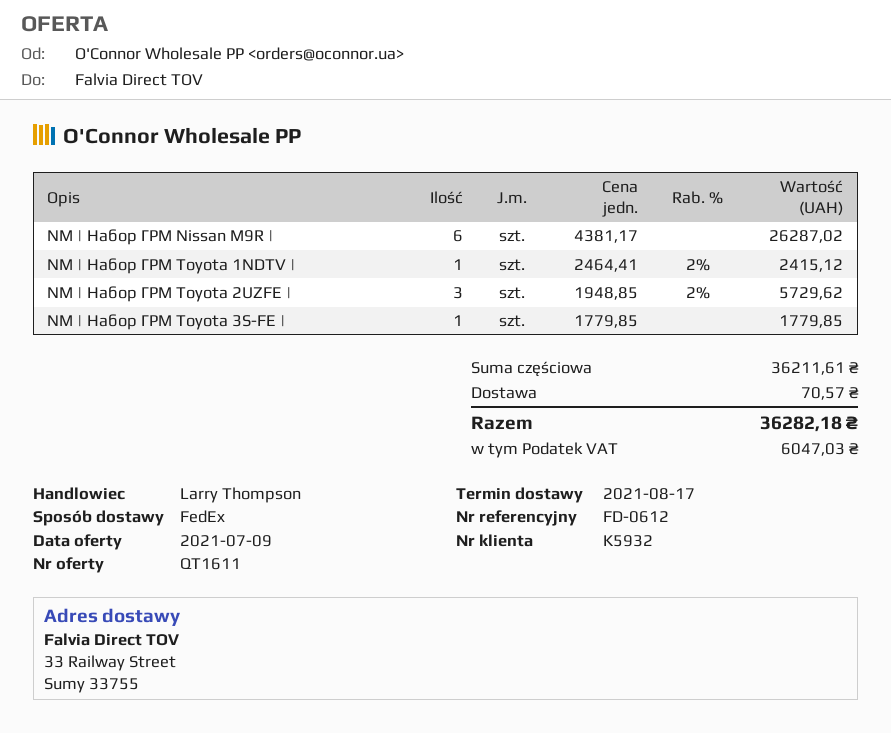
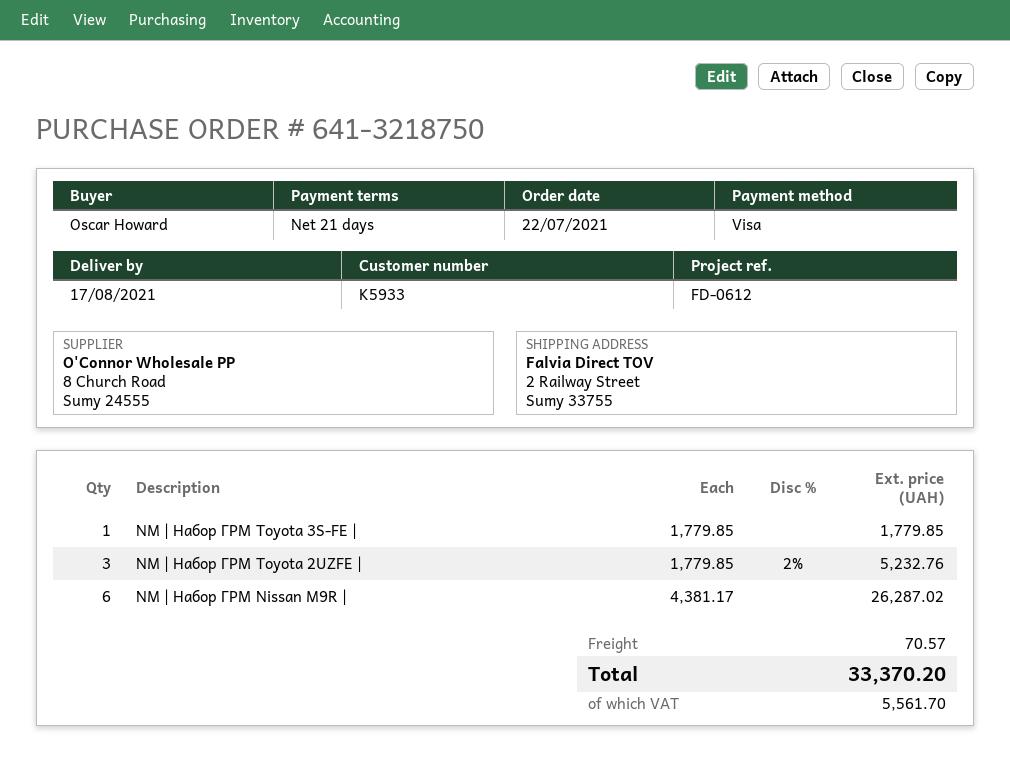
customer number: K5932 -> K5933
ship to: 33 Railway Street, Sumy 33755 -> 2 Railway Street, Sumy 33755
NM | Набор ГРМ Toyota 1NDTV |: 1 x 2464.41 - 2% = 2415.12 -> none
NM | Набор ГРМ Toyota 2UZFE |: 3 x 1948.85 - 2% = 5729.62 -> 3 x 1779.85 - 2% = 5232.76
tax: 6047.03 -> 5561.70
total: 36282.18 -> 33370.20

